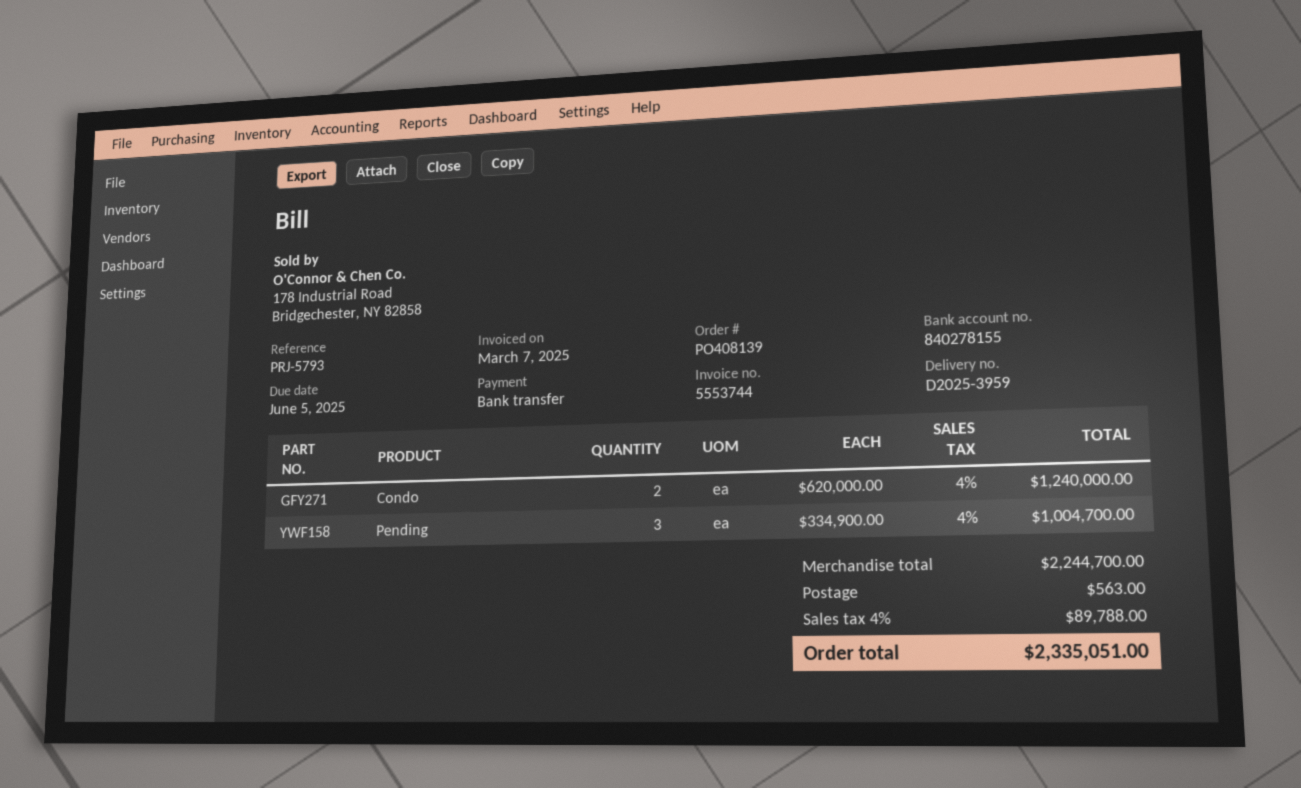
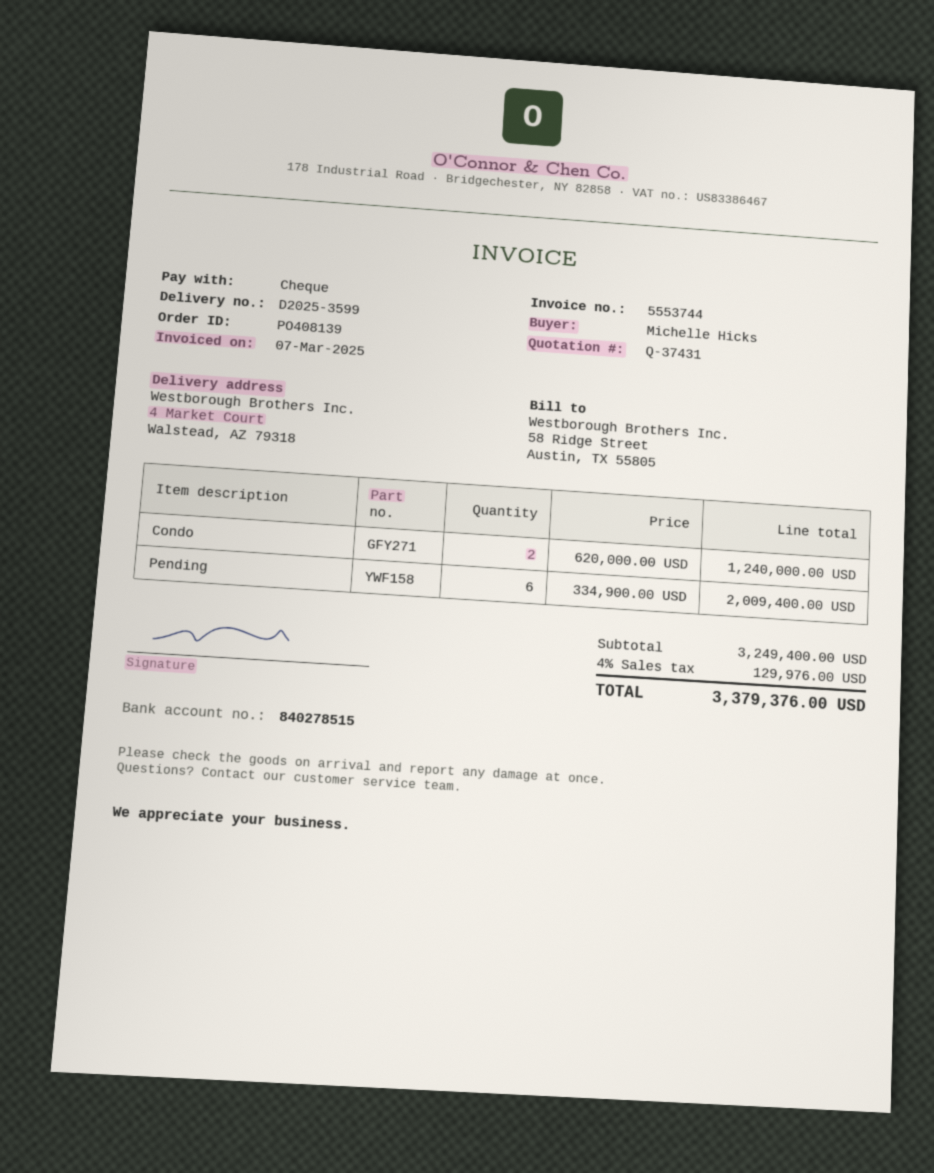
delivery note number: D2025-3959 -> D2025-3599
payment method: bank transfer -> cheque
bank account: 840278155 -> 840278515
Pending: 3 x 334900.00 = 1004700.00 -> 6 x 334900.00 = 2009400.00
subtotal: 2244700.00 -> 3249400.00
shipping: 563.00 -> none
tax: 4% = 89788.00 -> 4% = 129976.00
total: 2335051.00 -> 3379376.00

